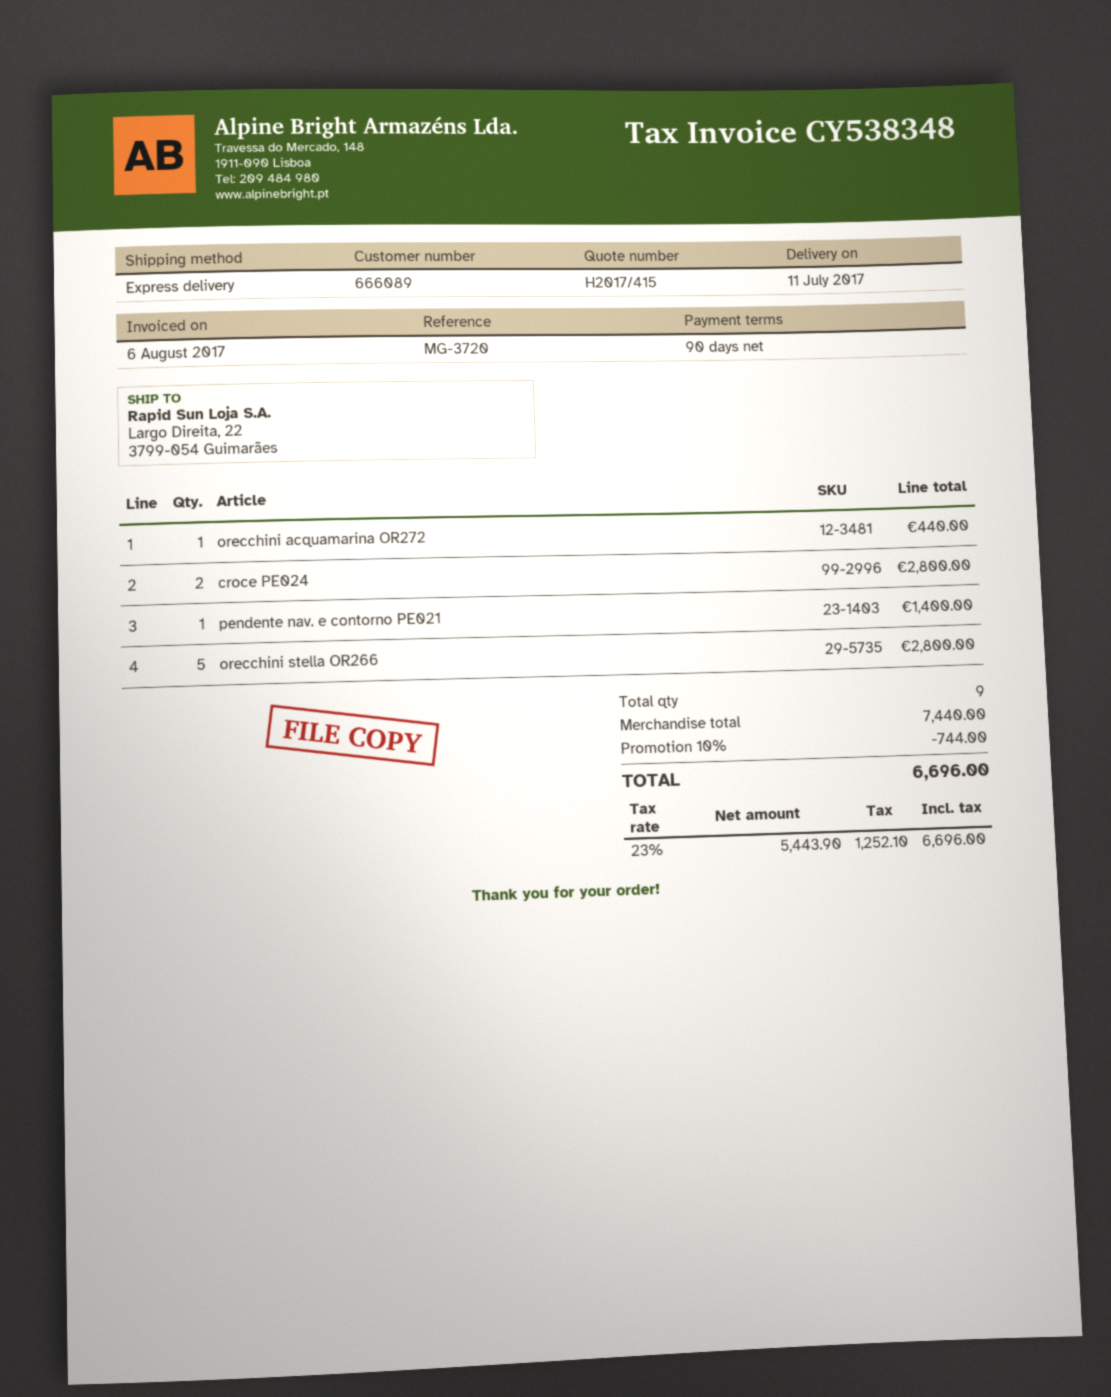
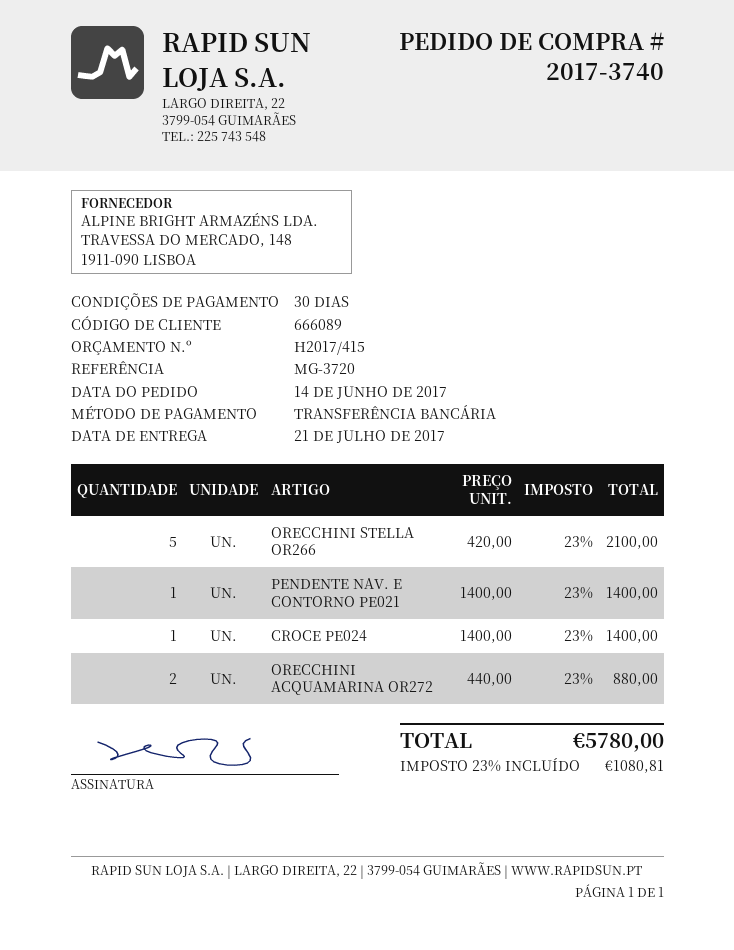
delivery date: 2017-07-11 -> 2017-07-21
payment terms: 90 days -> 30 days
orecchini acquamarina OR272: 1 for 440.00 -> 2 for 880.00
croce PE024: 2 for 2800.00 -> 1 for 1400.00
orecchini stella OR266: 5 for 2800.00 -> 5 for 2100.00
discount: 10% = 744.00 -> none
tax: 23% = 1252.10 -> 23% = 1080.81
total: 6696.00 -> 5780.00

